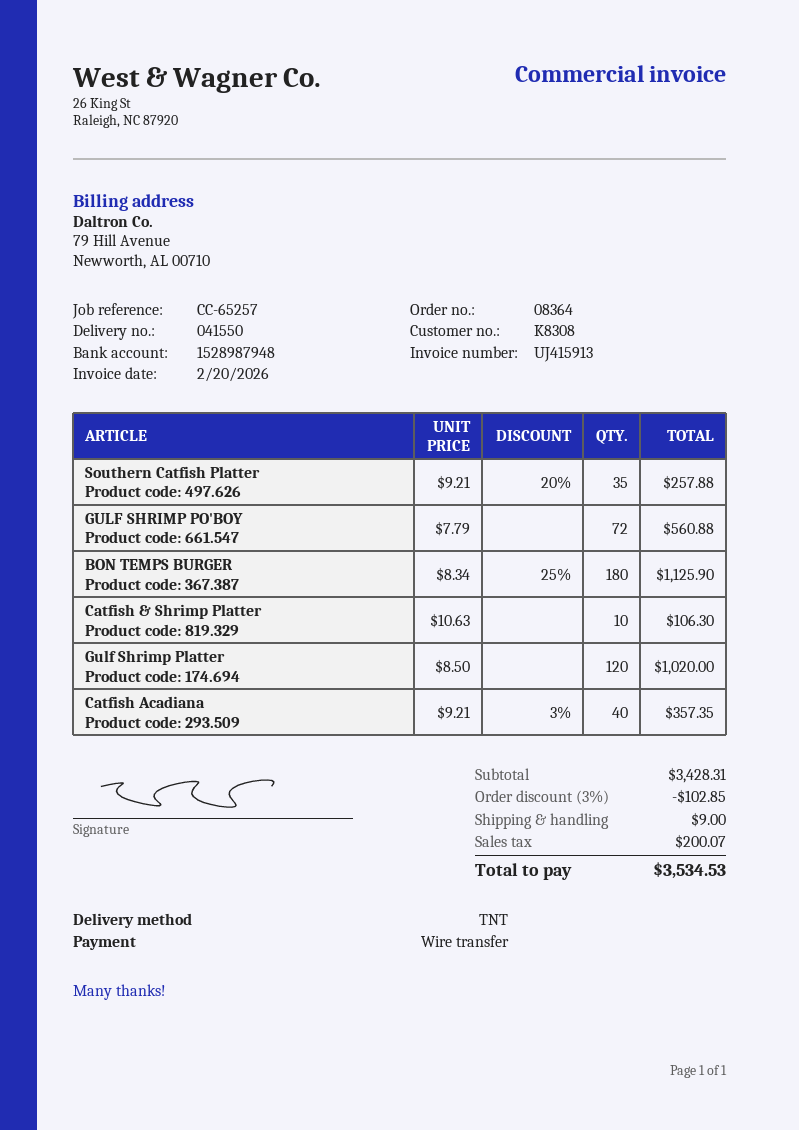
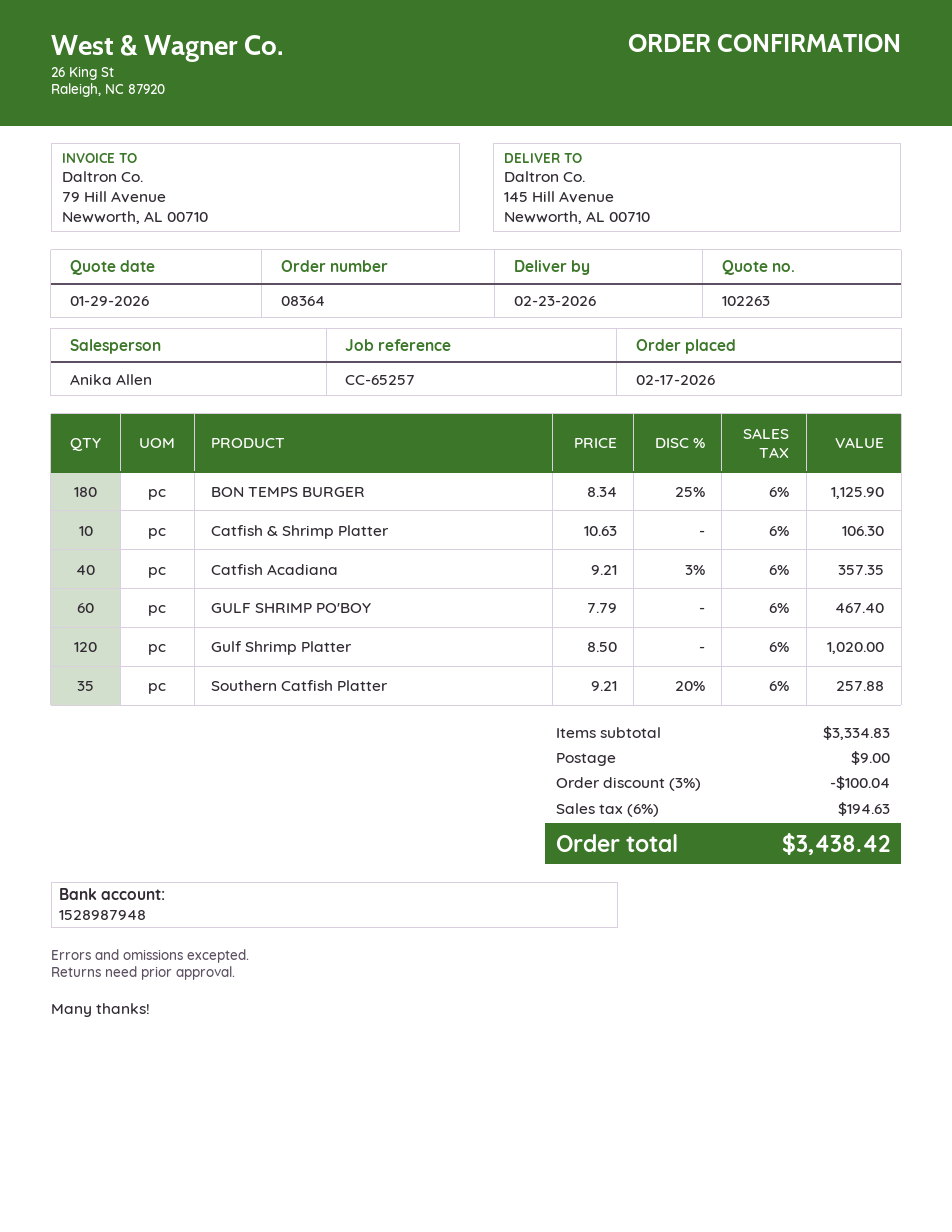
GULF SHRIMP PO'BOY: 72 x 7.79 = 560.88 -> 60 x 7.79 = 467.40
subtotal: 3428.31 -> 3334.83
discount: 3% = 102.85 -> 3% = 100.04
tax: 200.07 -> 194.63
total: 3534.53 -> 3438.42

